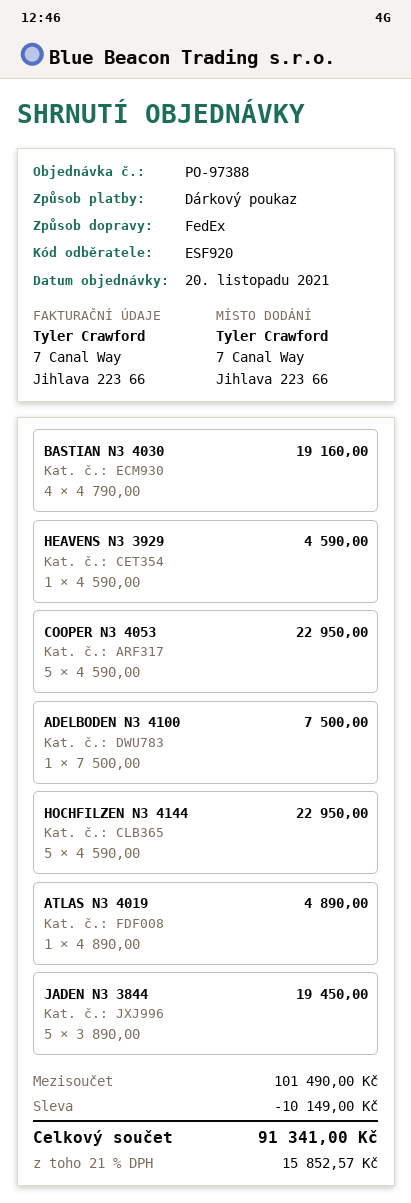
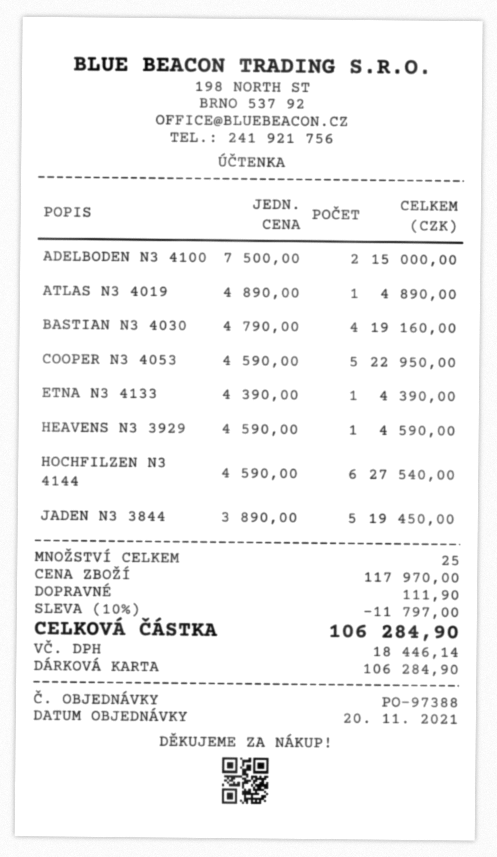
ADELBODEN N3 4100: 1 x 7500.00 = 7500.00 -> 2 x 7500.00 = 15000.00
HOCHFILZEN N3 4144: 5 x 4590.00 = 22950.00 -> 6 x 4590.00 = 27540.00
ETNA N3 4133: none -> 1 x 4390.00 = 4390.00
subtotal: 101490.00 -> 117970.00
discount: 10149.00 -> 11797.00
shipping: none -> 111.90
tax: 15852.57 -> 18446.14
total: 91341.00 -> 106284.90

